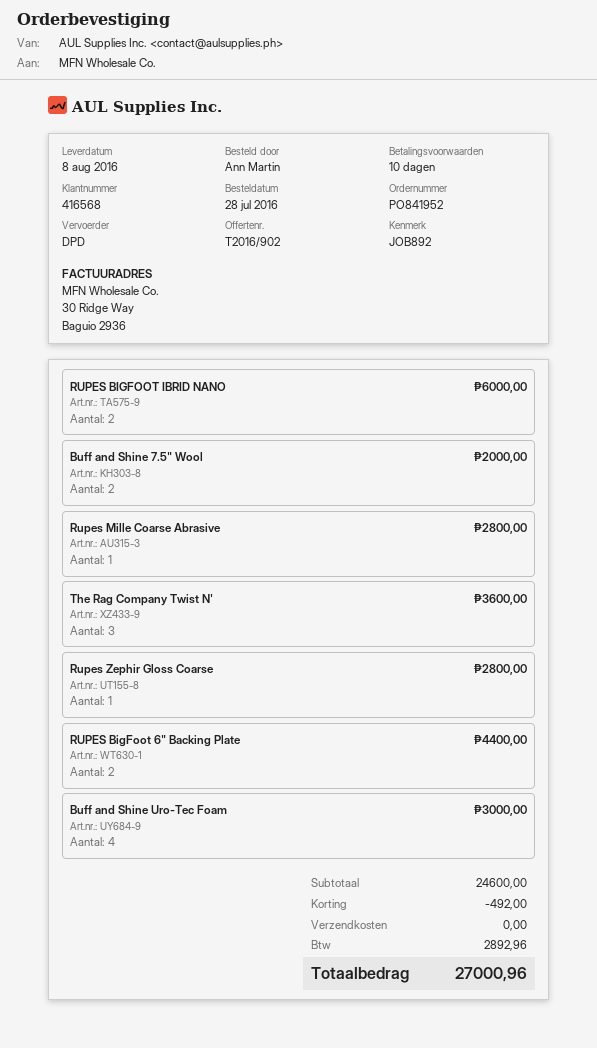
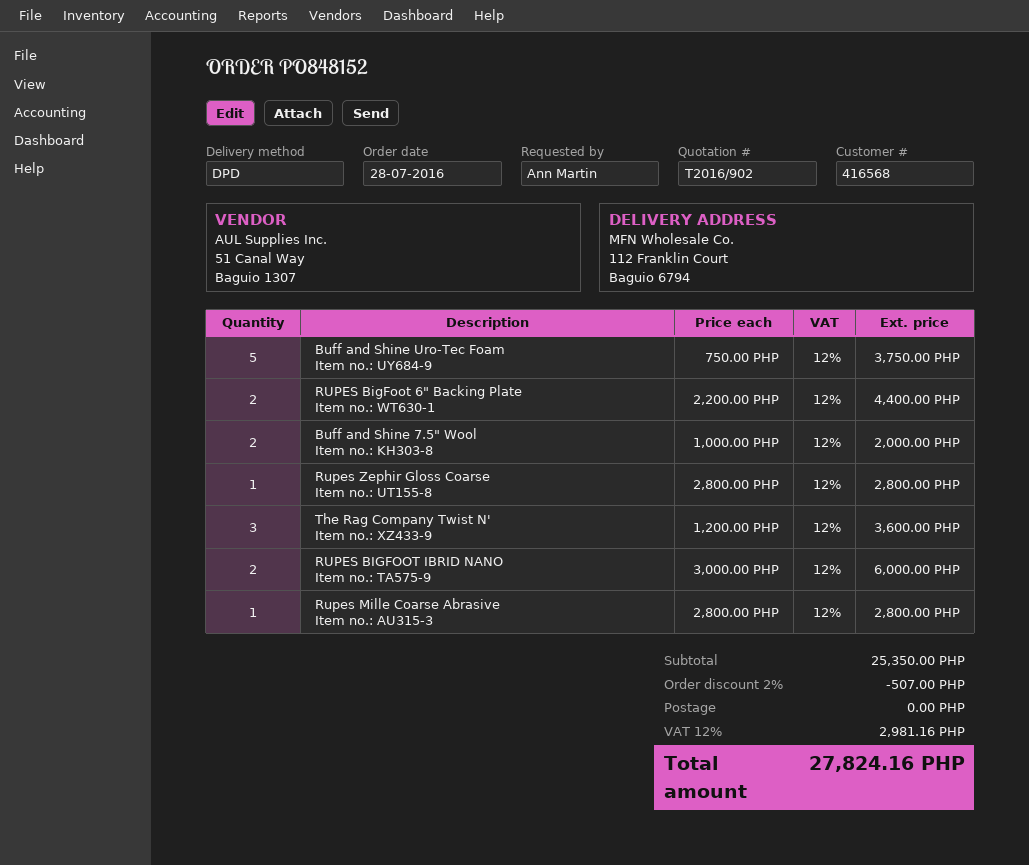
order number: PO841952 -> PO848152
Buff and Shine Uro-Tec Foam: 4 for 3000.00 -> 5 for 3750.00
subtotal: 24600.00 -> 25350.00
discount: 492.00 -> 507.00
tax: 2892.96 -> 2981.16
total: 27000.96 -> 27824.16

